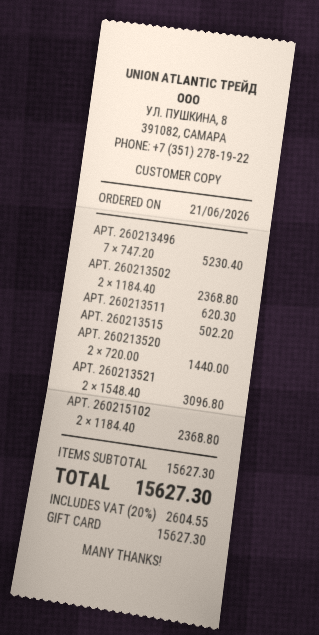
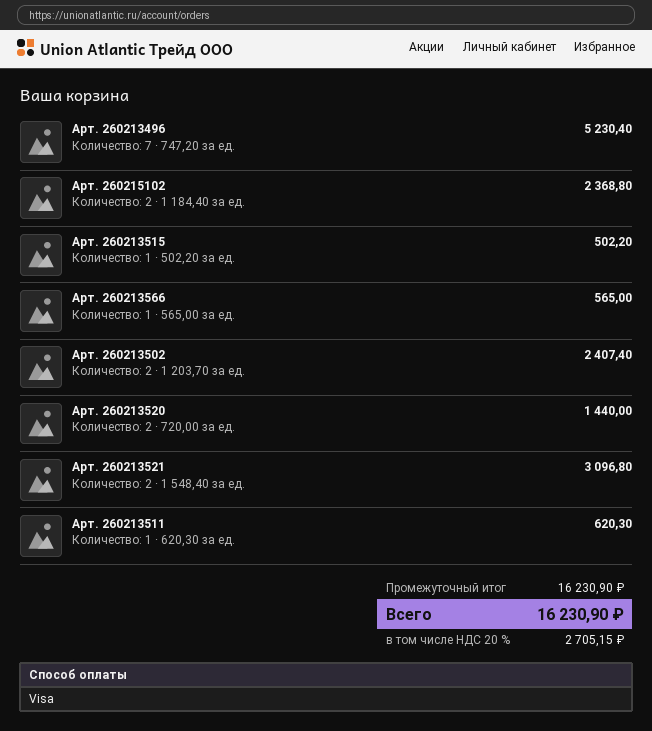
payment method: gift card -> Visa
АРТ. 260213502: 2 x 1184.40 = 2368.80 -> 2 x 1203.70 = 2407.40
Арт. 260213566: none -> 1 x 565.00 = 565.00
subtotal: 15627.30 -> 16230.90
tax: 20% = 2604.55 -> 20% = 2705.15
total: 15627.30 -> 16230.90

